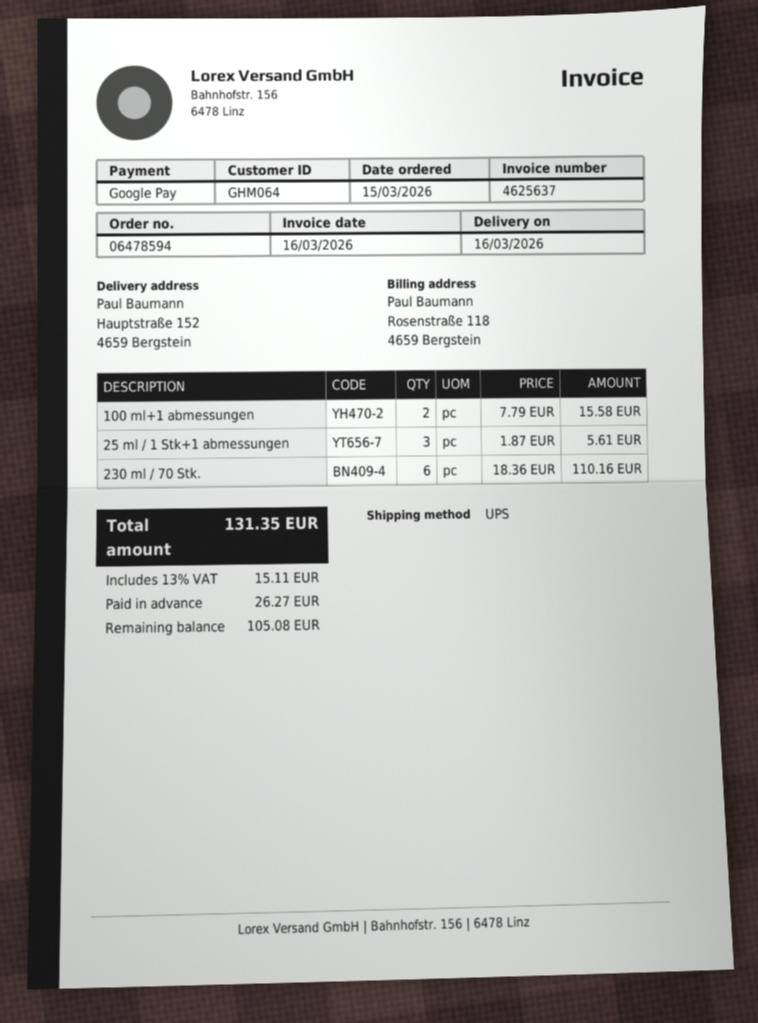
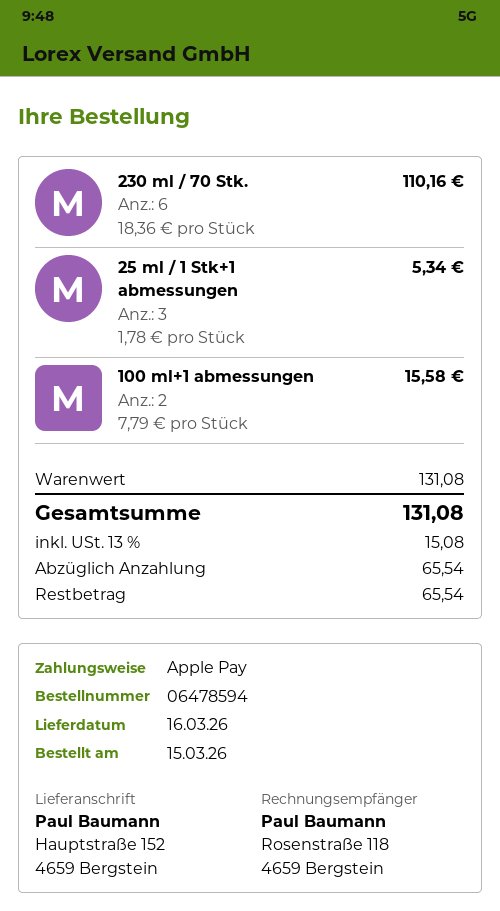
payment method: Google Pay -> Apple Pay
25 ml / 1 Stk+1 abmessungen: 3 x 1.87 = 5.61 -> 3 x 1.78 = 5.34
tax: 13% = 15.11 -> 13% = 15.08
total: 131.35 -> 131.08
deposit: 26.27 -> 65.54
balance: 105.08 -> 65.54

